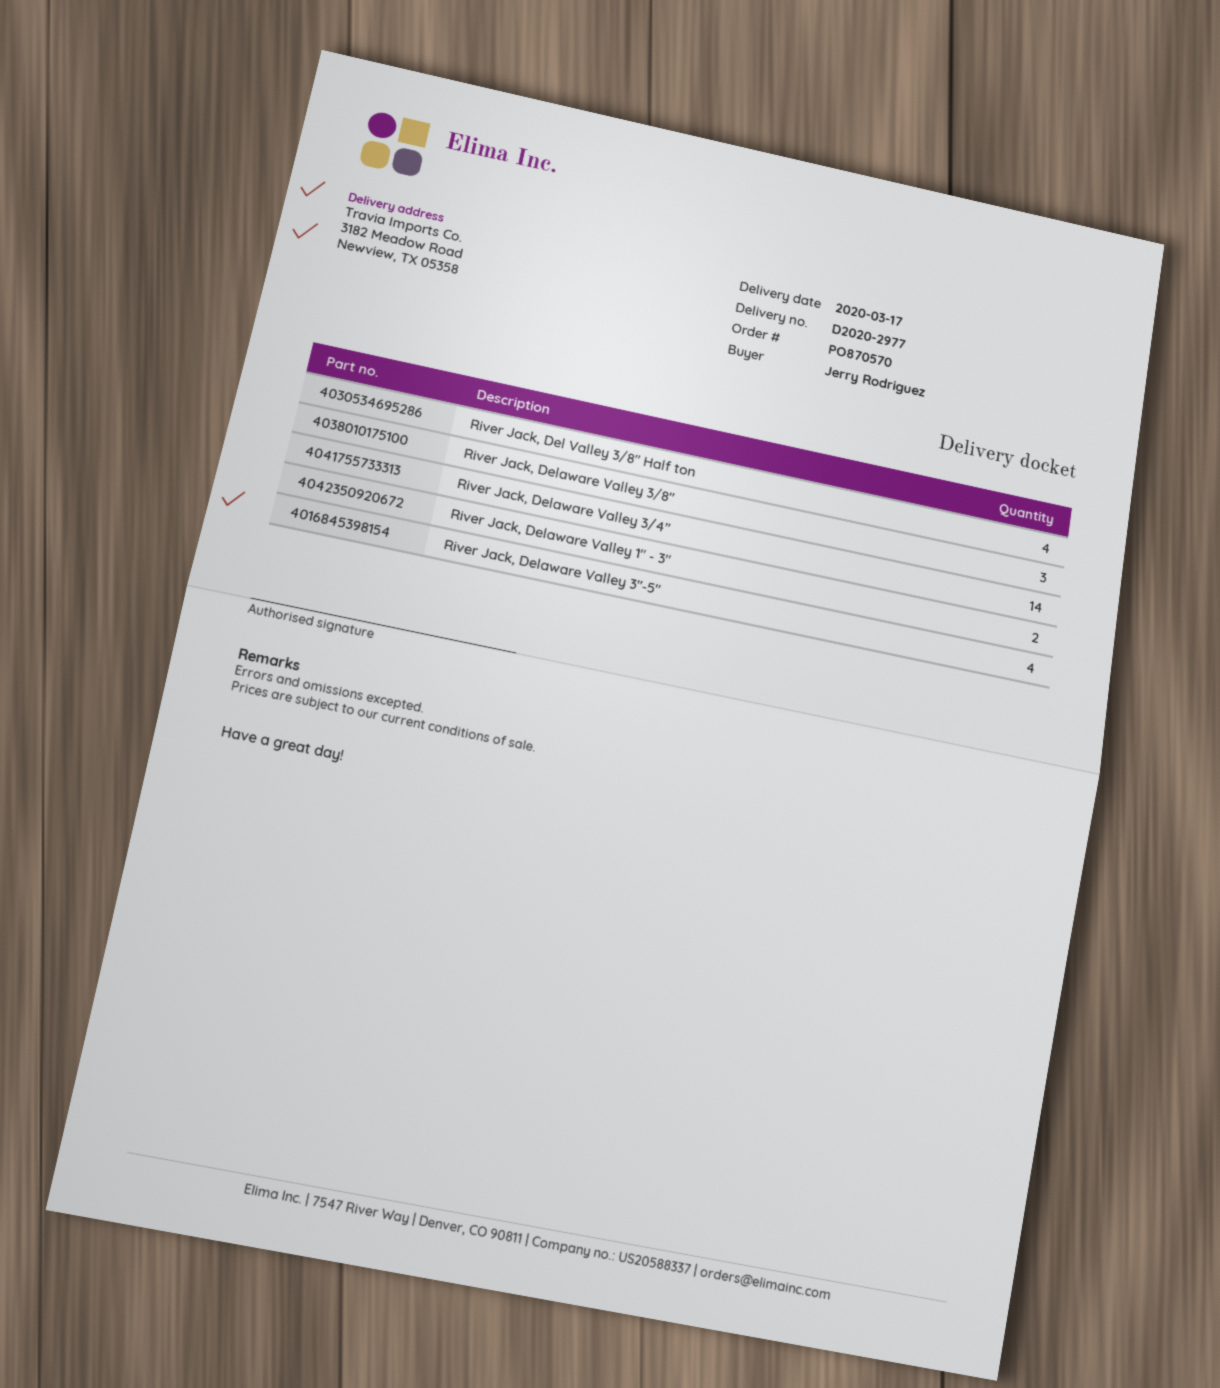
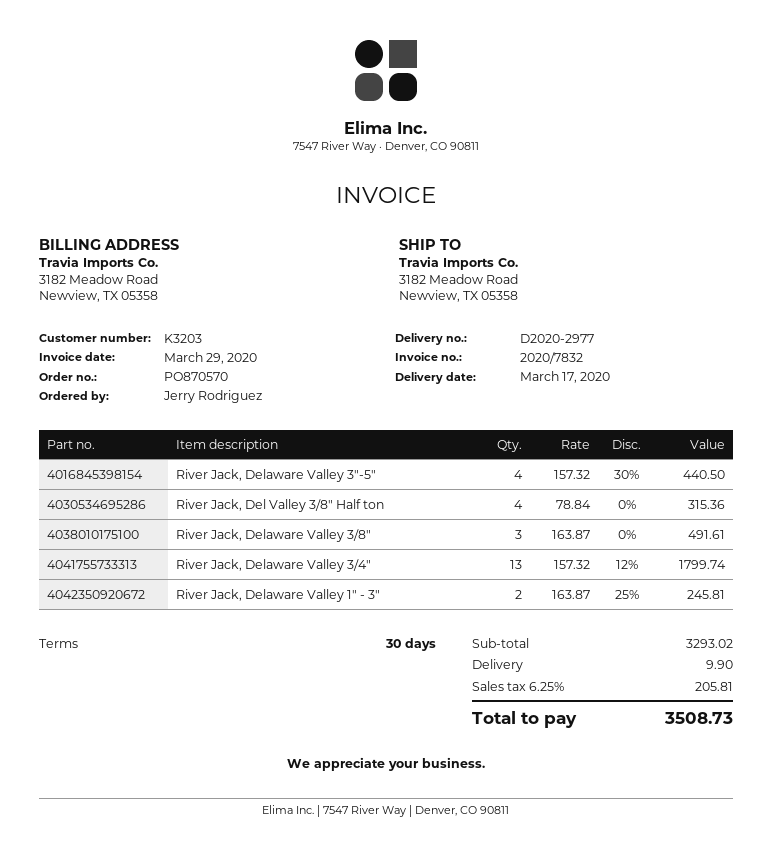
River Jack, Delaware Valley 3/4": 14 -> 13

